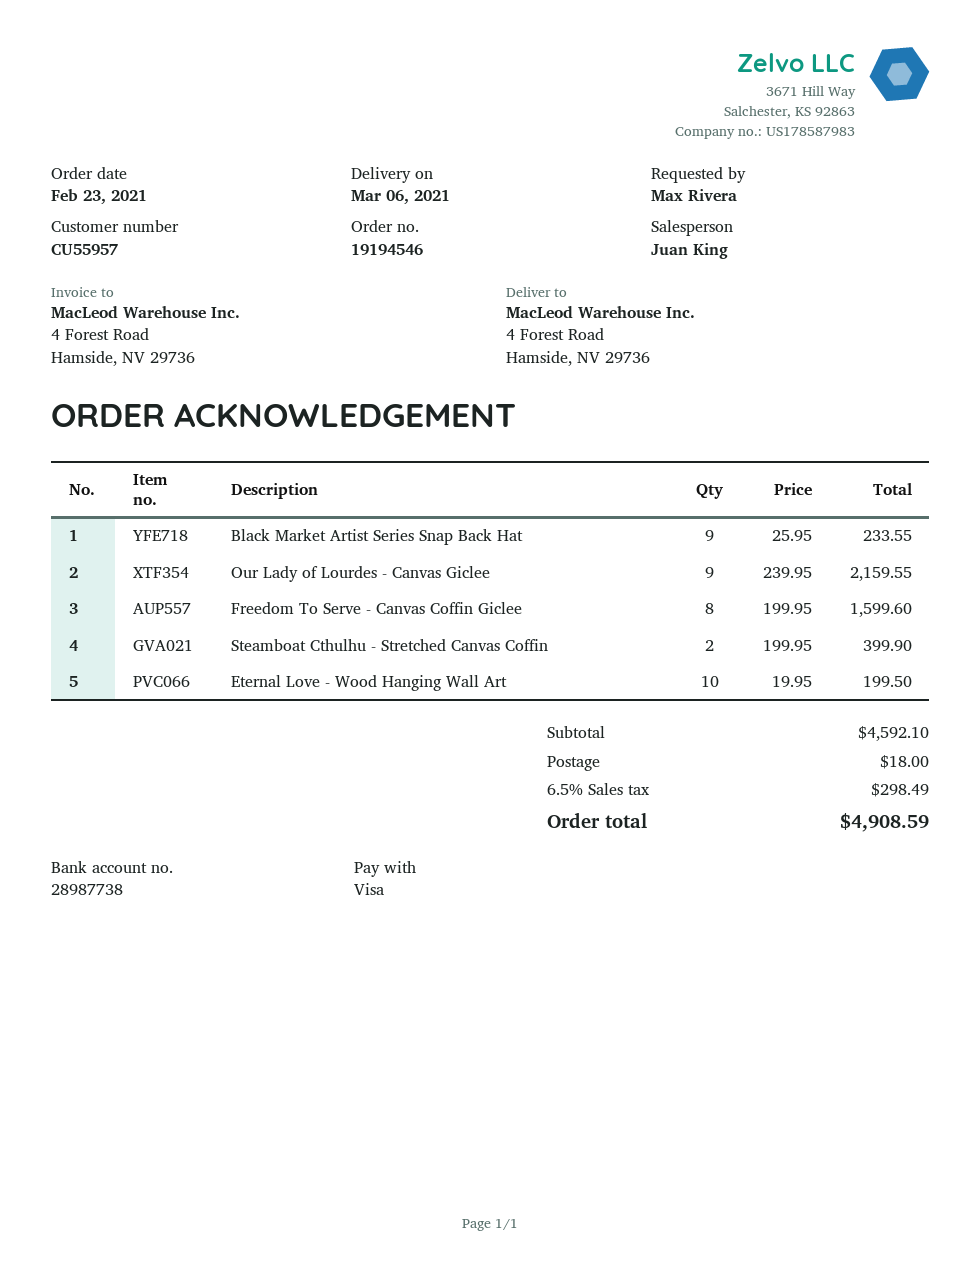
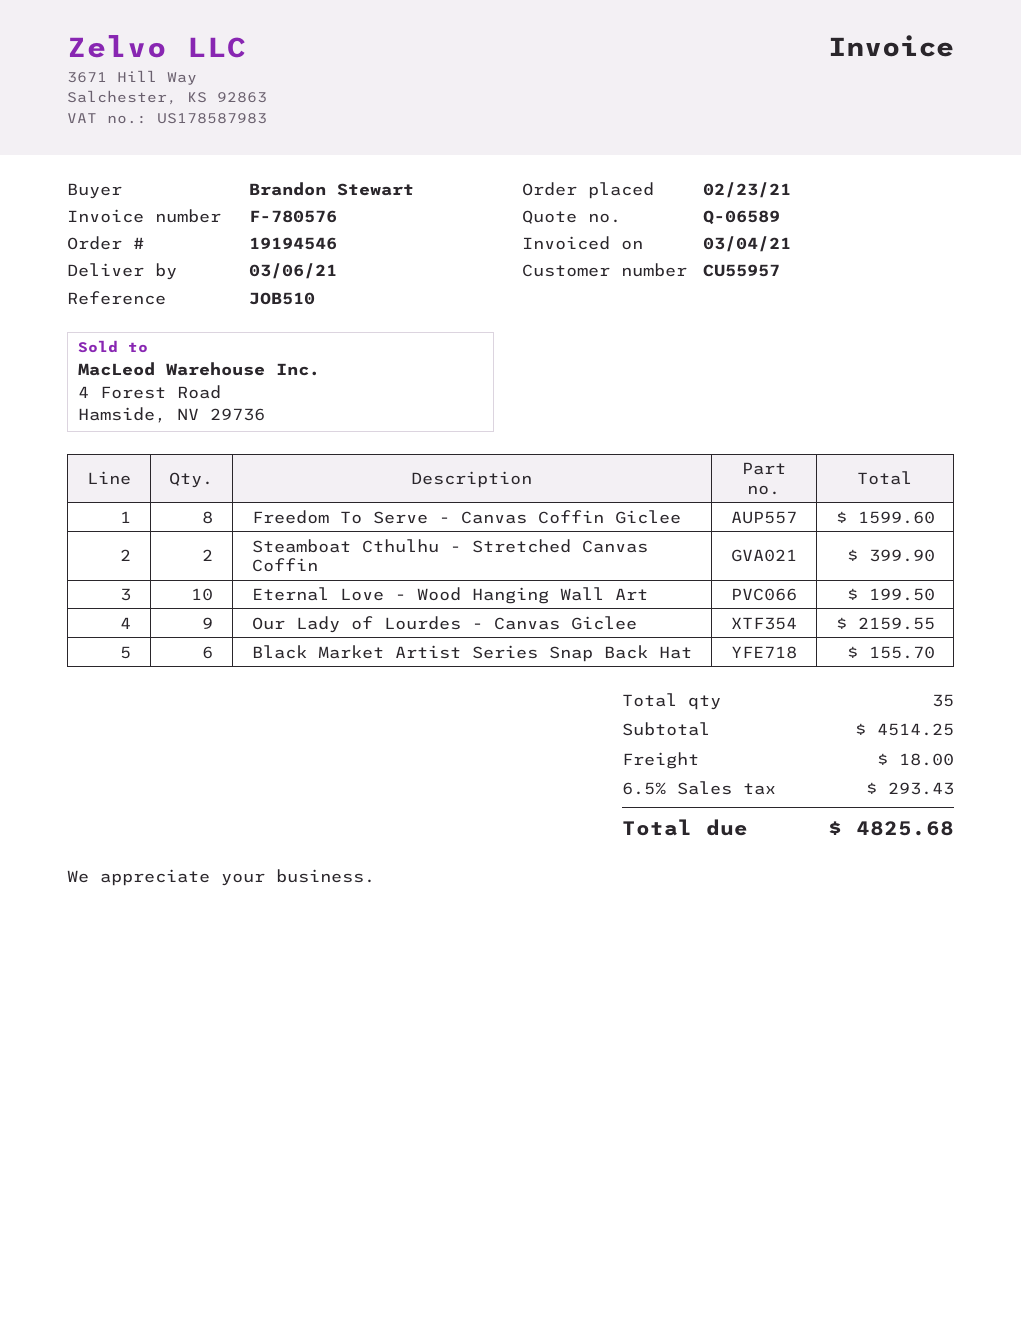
ordered by: Max Rivera -> Brandon Stewart
Black Market Artist Series Snap Back Hat: 9 for 233.55 -> 6 for 155.70
subtotal: 4592.10 -> 4514.25
tax: 6.5% = 298.49 -> 6.5% = 293.43
total: 4908.59 -> 4825.68

